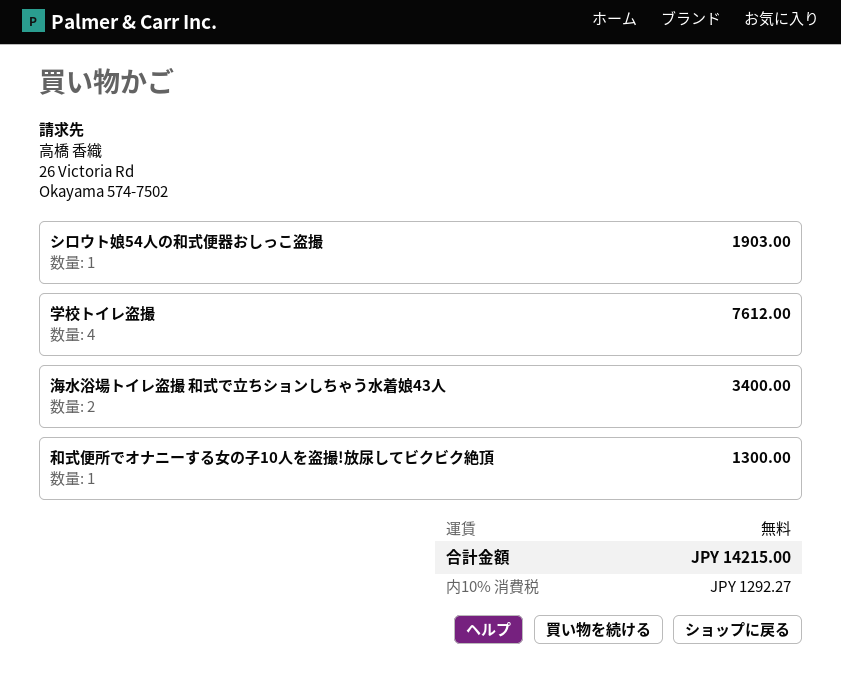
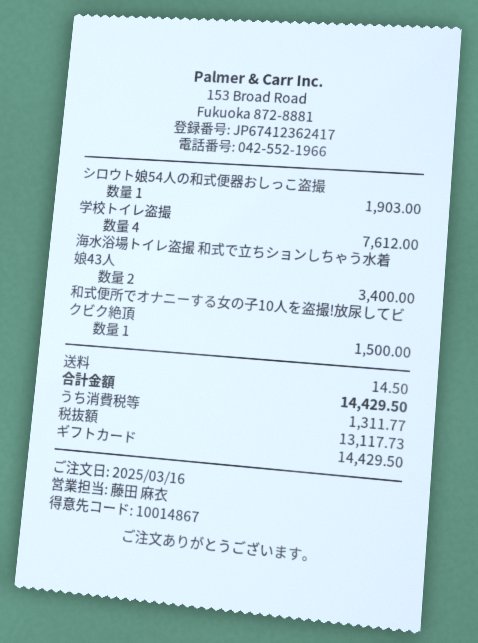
和式便所でオナニーする女の子10人を盗撮!放尿してビクビク絶頂: 1 for 1300.00 -> 1 for 1500.00
shipping: 0.00 -> 14.50
tax: 1292.27 -> 1311.77
total: 14215.00 -> 14429.50

